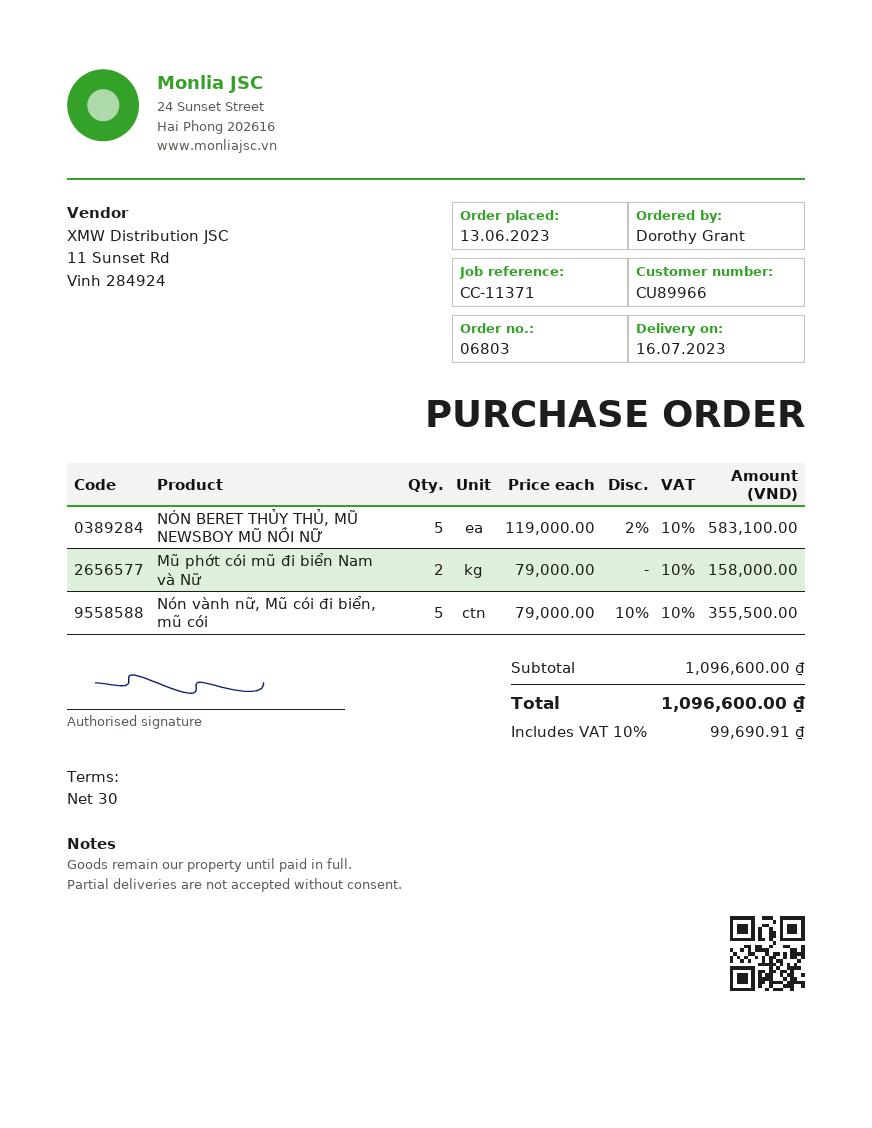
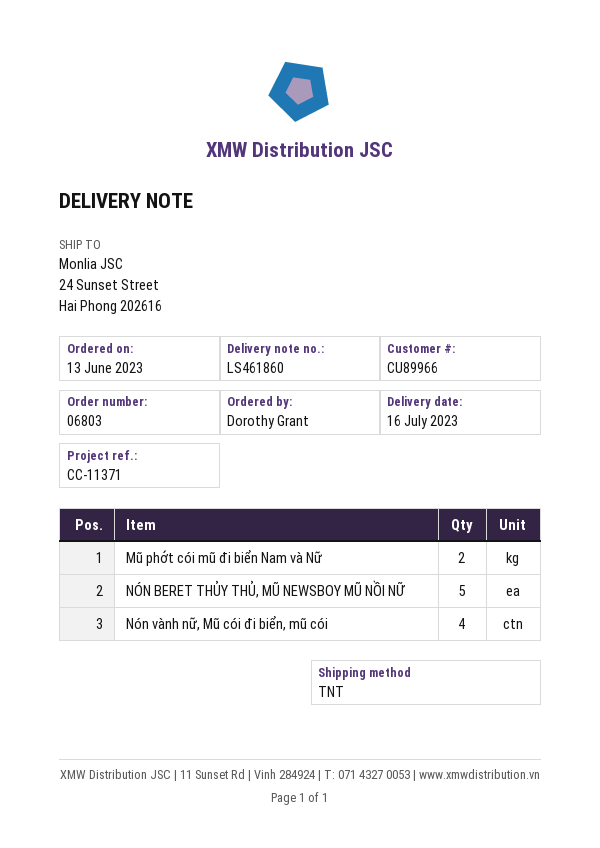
Nón vành nữ, Mũ cói đi biển, mũ cói: 5 -> 4

